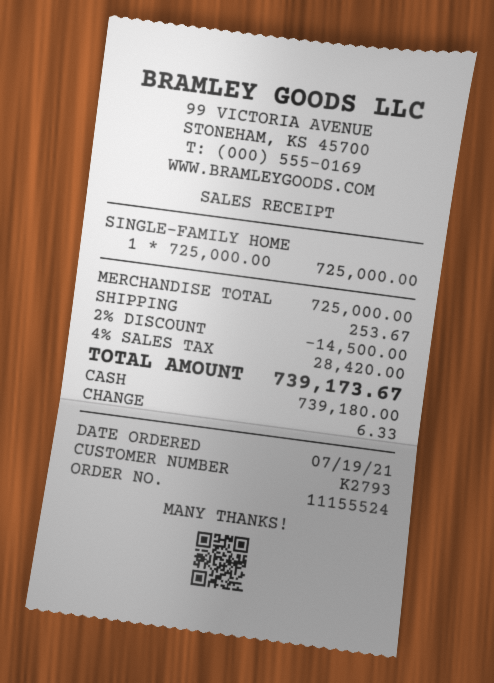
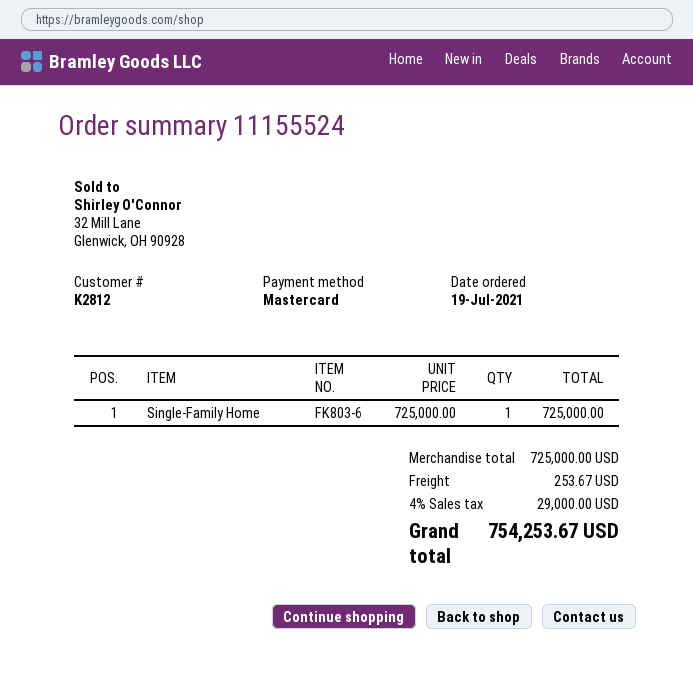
customer number: K2793 -> K2812
payment method: cash -> Mastercard
discount: 2% = 14500.00 -> none
tax: 4% = 28420.00 -> 4% = 29000.00
total: 739173.67 -> 754253.67

